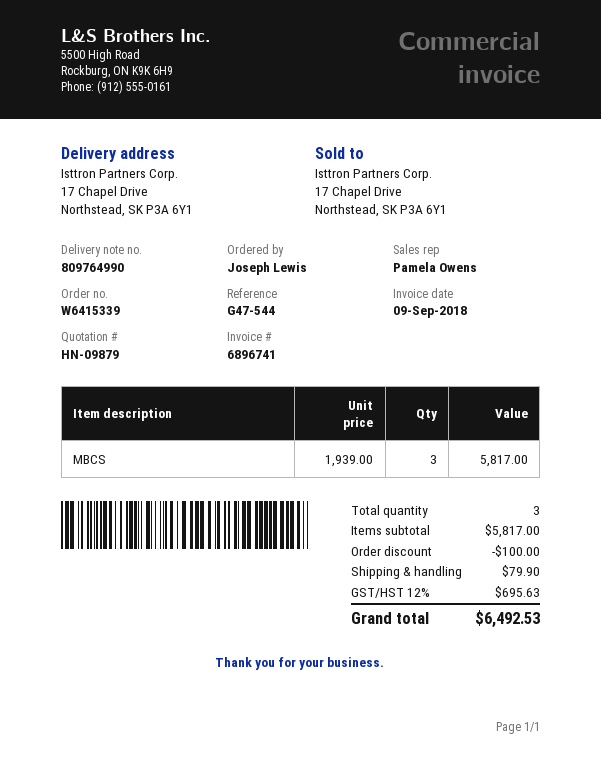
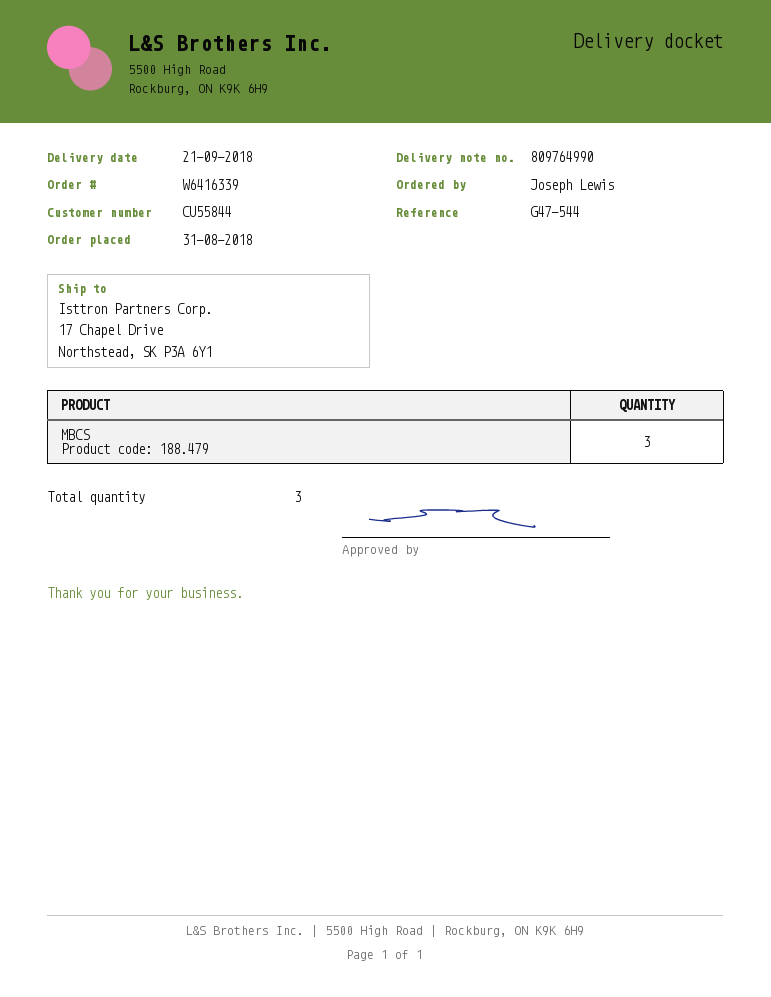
order number: W6415339 -> W6416339

